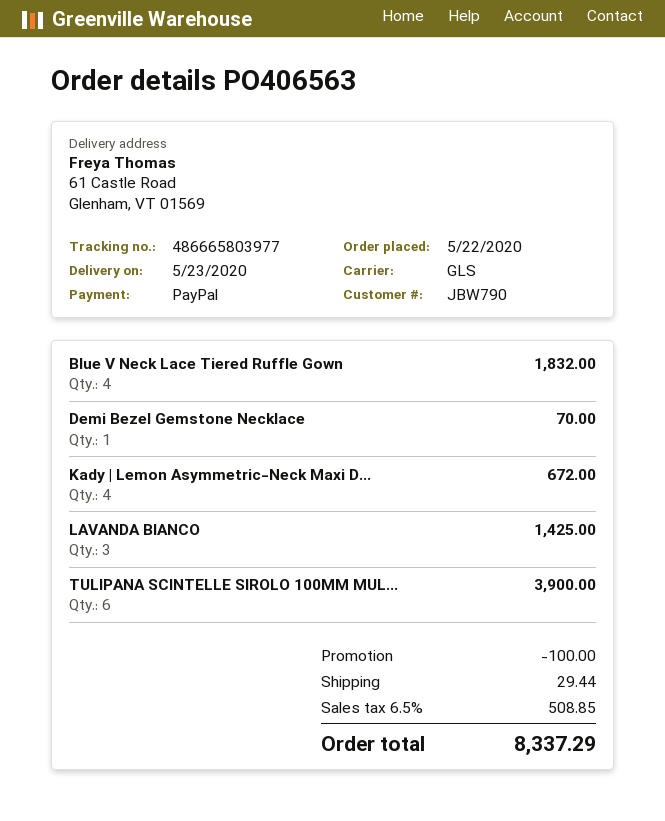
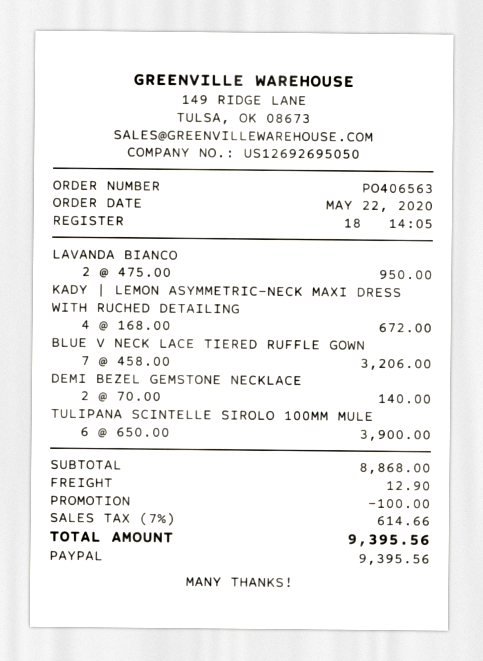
Blue V Neck Lace Tiered Ruffle Gown: 4 for 1832.00 -> 7 for 3206.00
Demi Bezel Gemstone Necklace: 1 for 70.00 -> 2 for 140.00
LAVANDA BIANCO: 3 for 1425.00 -> 2 for 950.00
shipping: 29.44 -> 12.90
tax: 6.5% = 508.85 -> 7% = 614.66
total: 8337.29 -> 9395.56

